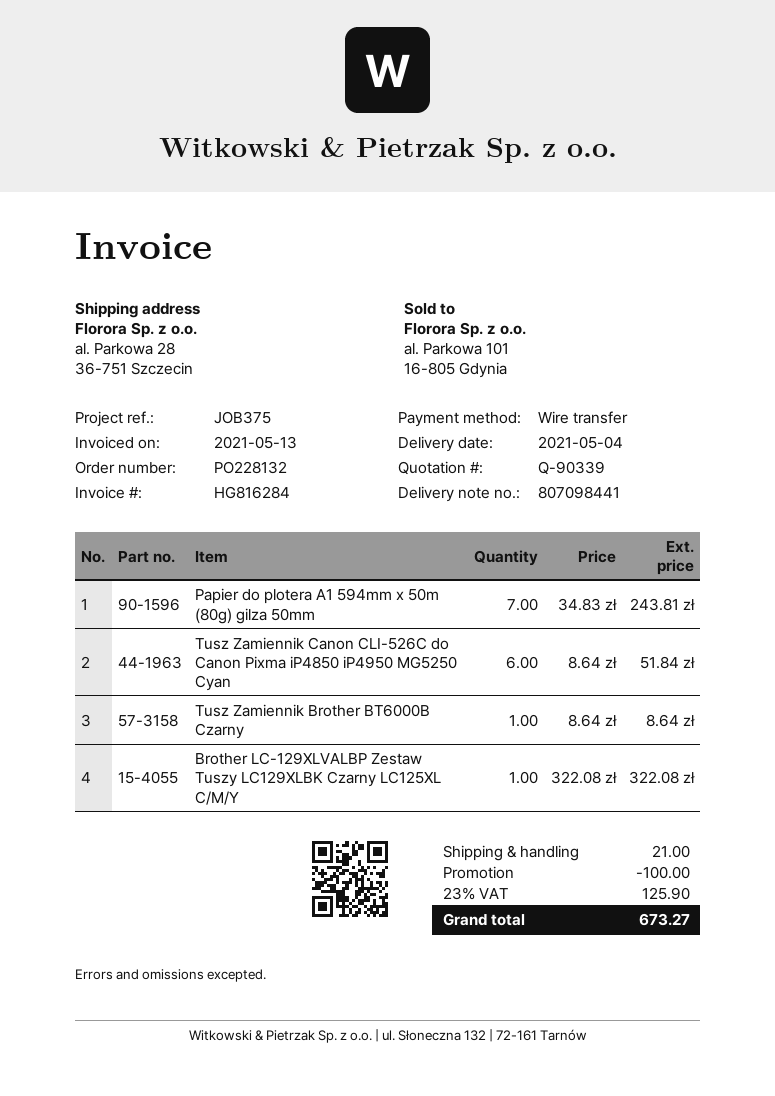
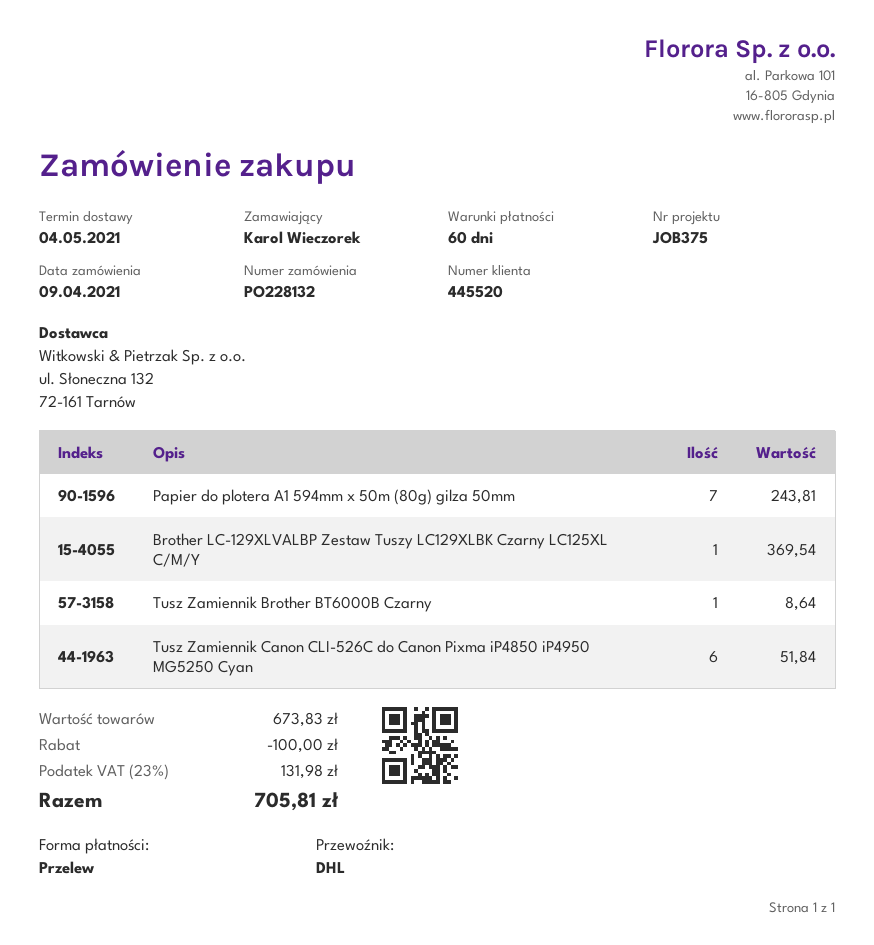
Brother LC-129XLVALBP Zestaw Tuszy LC129XLBK Czarny LC125XL C/M/Y: 1 for 322.08 -> 1 for 369.54
shipping: 21.00 -> none
tax: 23% = 125.90 -> 23% = 131.98
total: 673.27 -> 705.81

